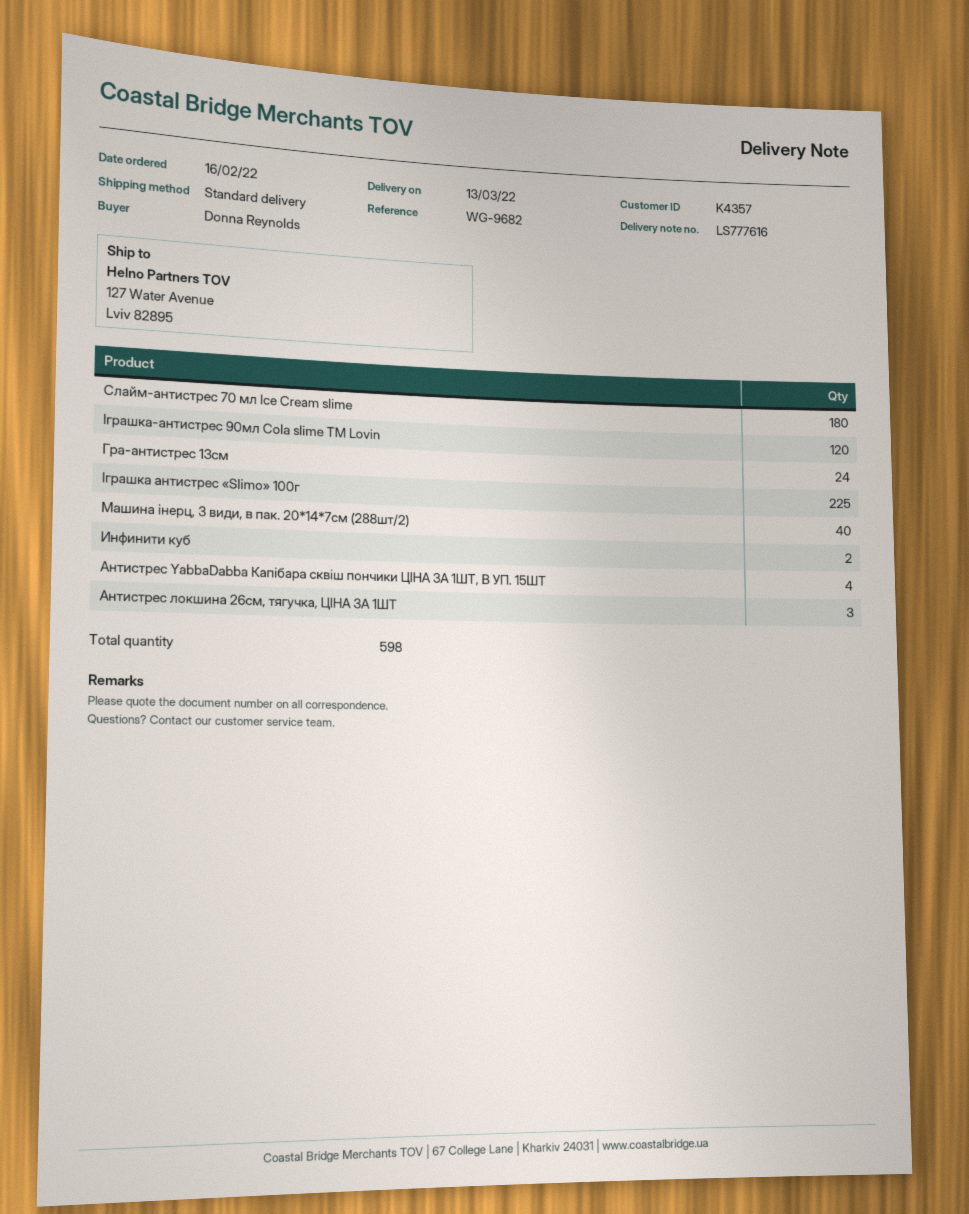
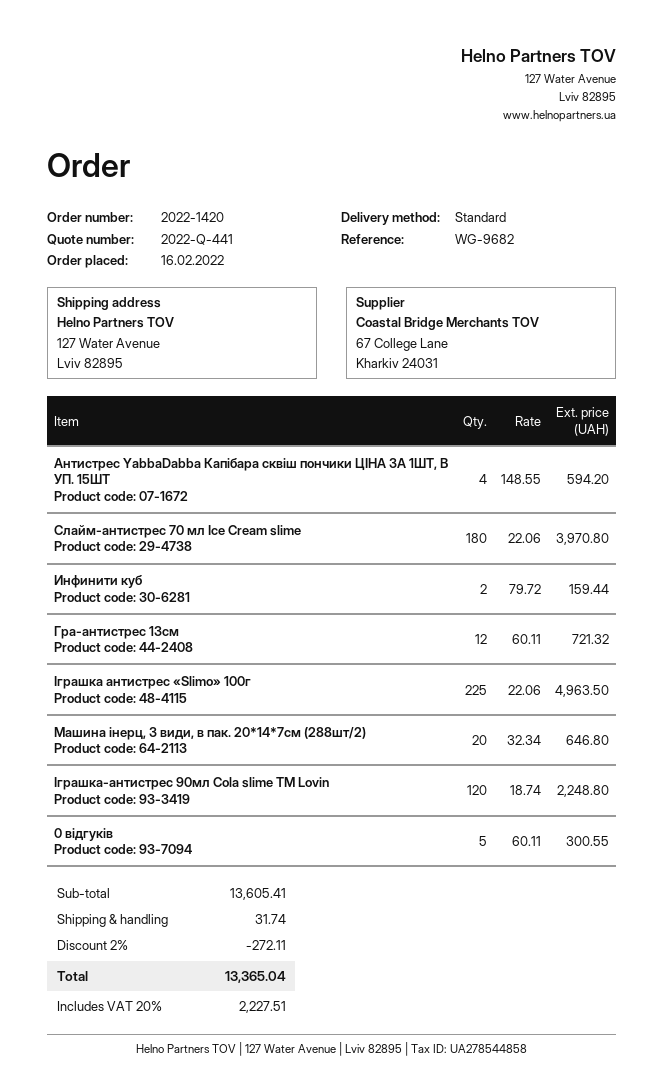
Гра-антистрес 13см: 24 -> 12
Машина інерц, 3 види, в пак. 20*14*7см (288шт/2): 40 -> 20
Антистрес локшина 26см, тягучка, ЦІНА ЗА 1ШТ: 3 -> none
0 відгуків: none -> 5

